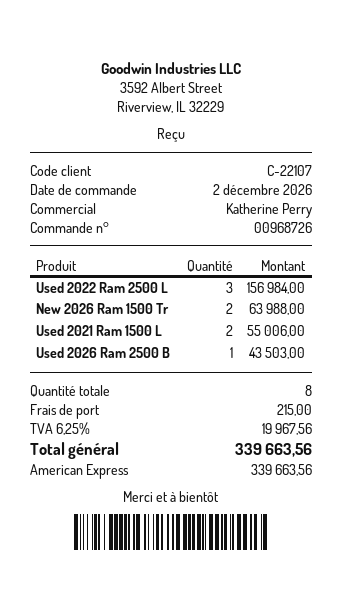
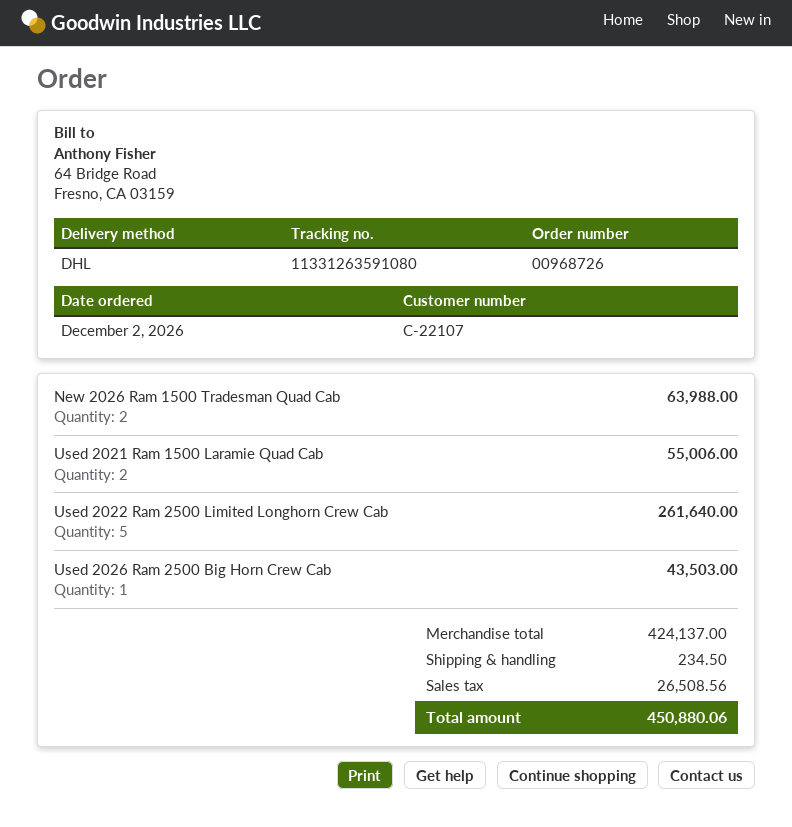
Used 2022 Ram 2500 L: 3 for 156984.00 -> 5 for 261640.00
shipping: 215.00 -> 234.50
tax: 19967.56 -> 26508.56
total: 339663.56 -> 450880.06

